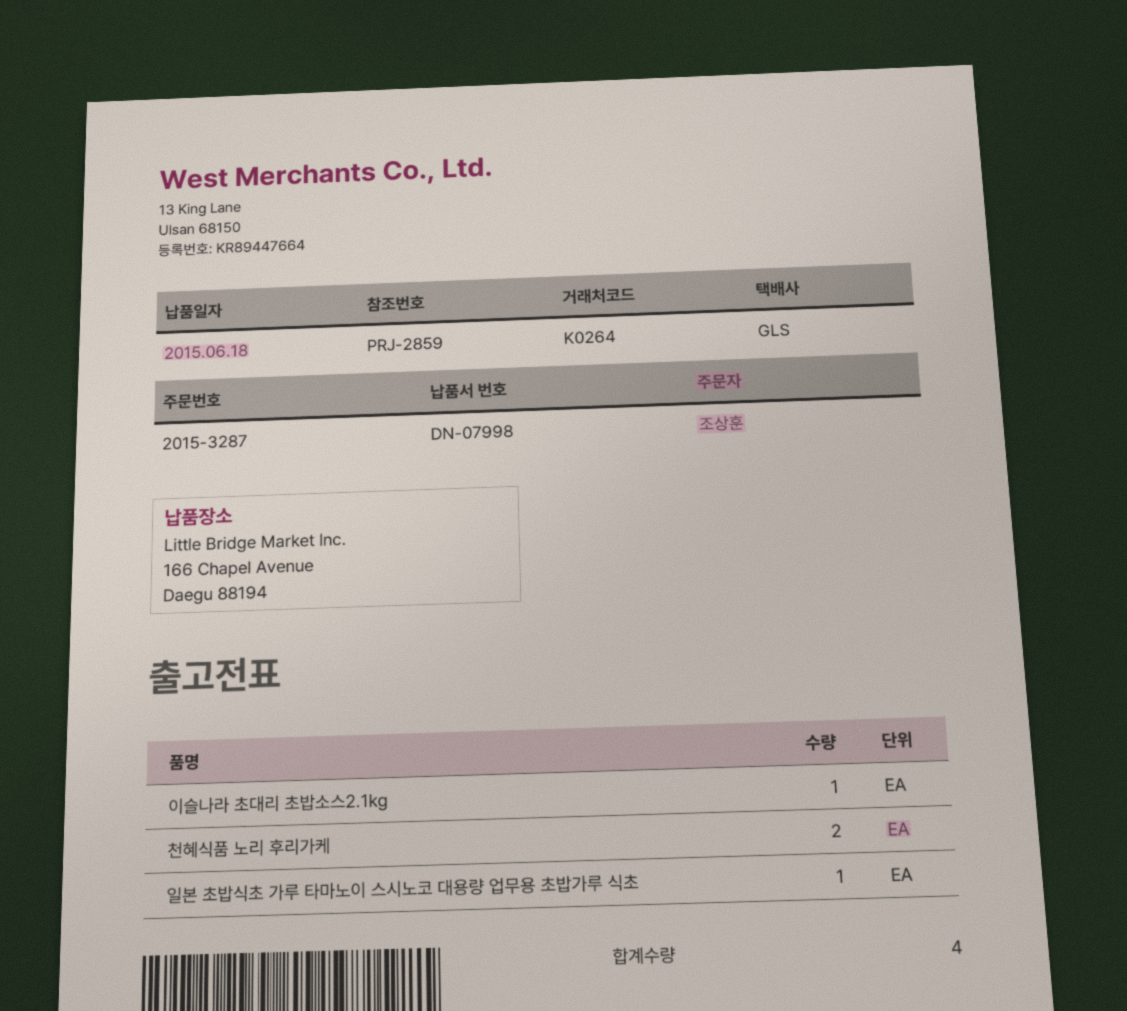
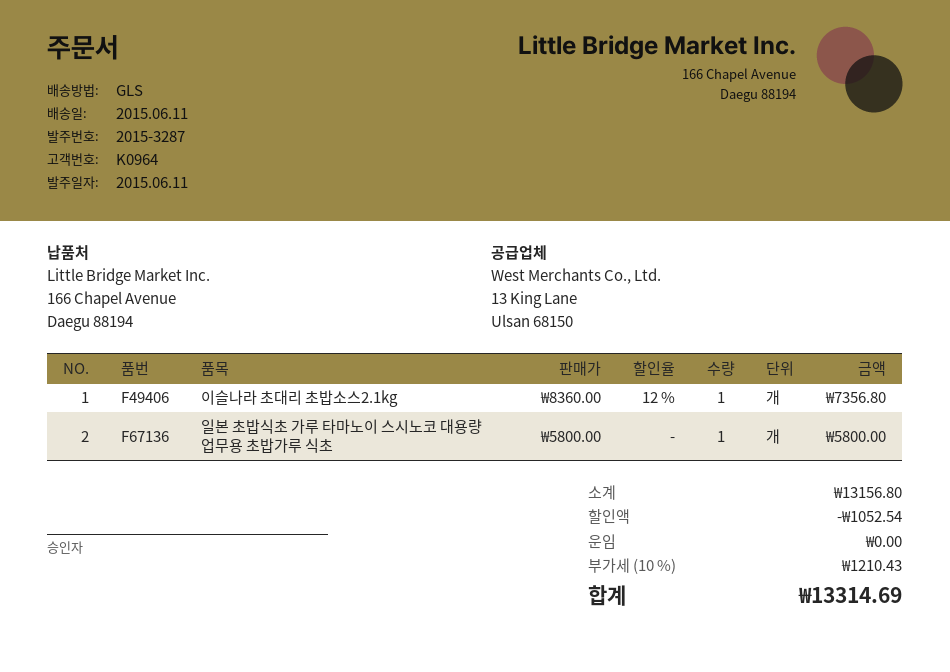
delivery date: 2015-06-18 -> 2015-06-11
customer number: K0264 -> K0964
천혜식품 노리 후리가케: 2 -> none

